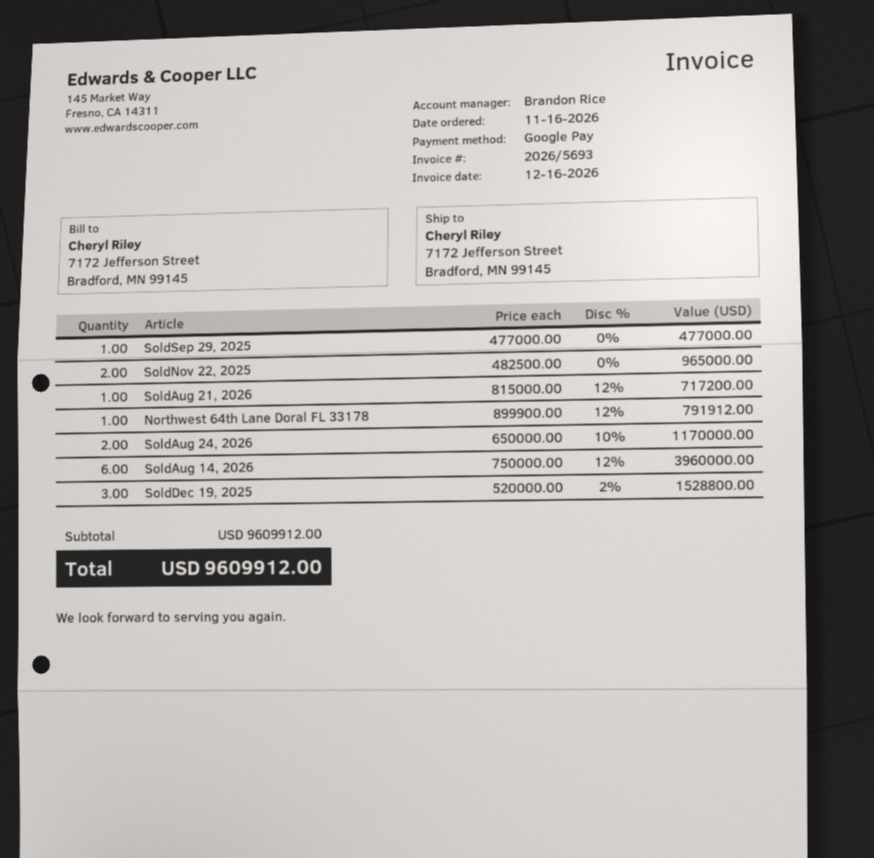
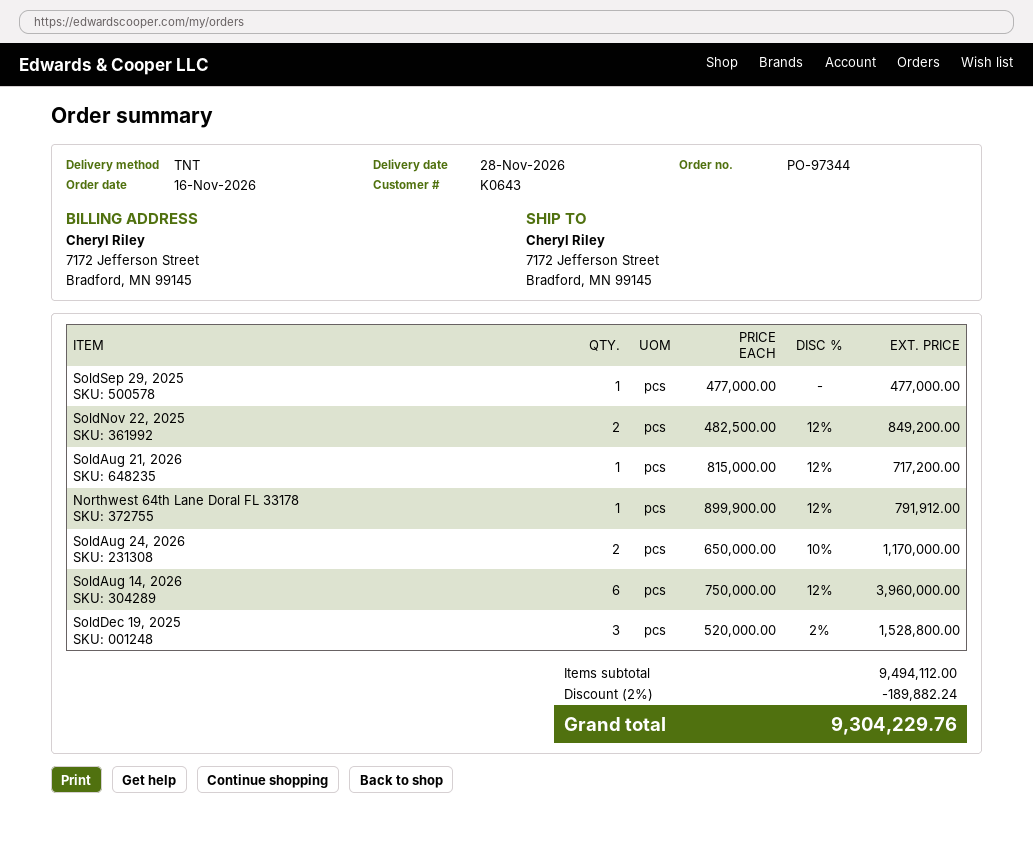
SoldNov 22, 2025: 2 x 482500.00 = 965000.00 -> 2 x 482500.00 - 12% = 849200.00
subtotal: 9609912.00 -> 9494112.00
discount: none -> 2% = 189882.24
total: 9609912.00 -> 9304229.76

